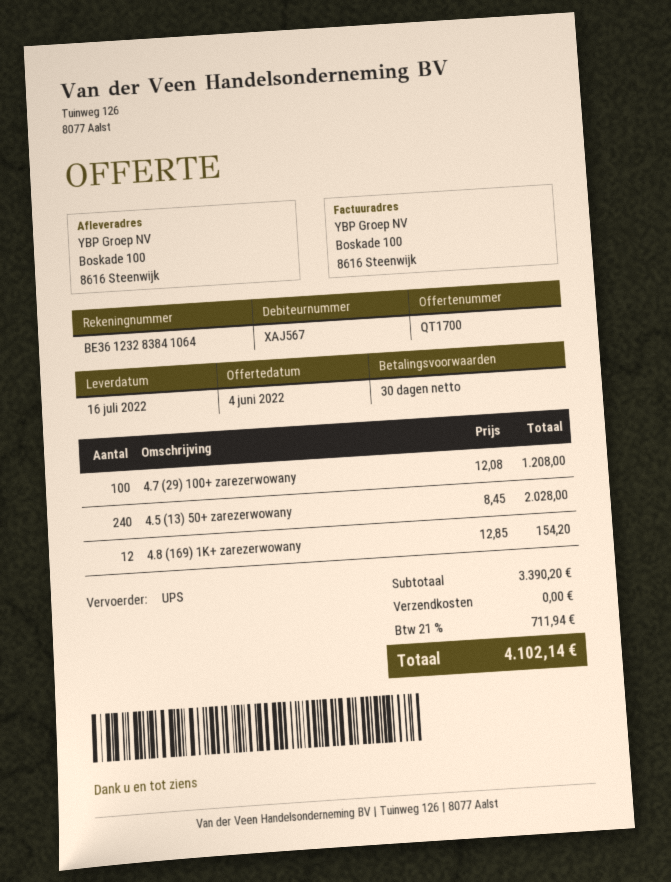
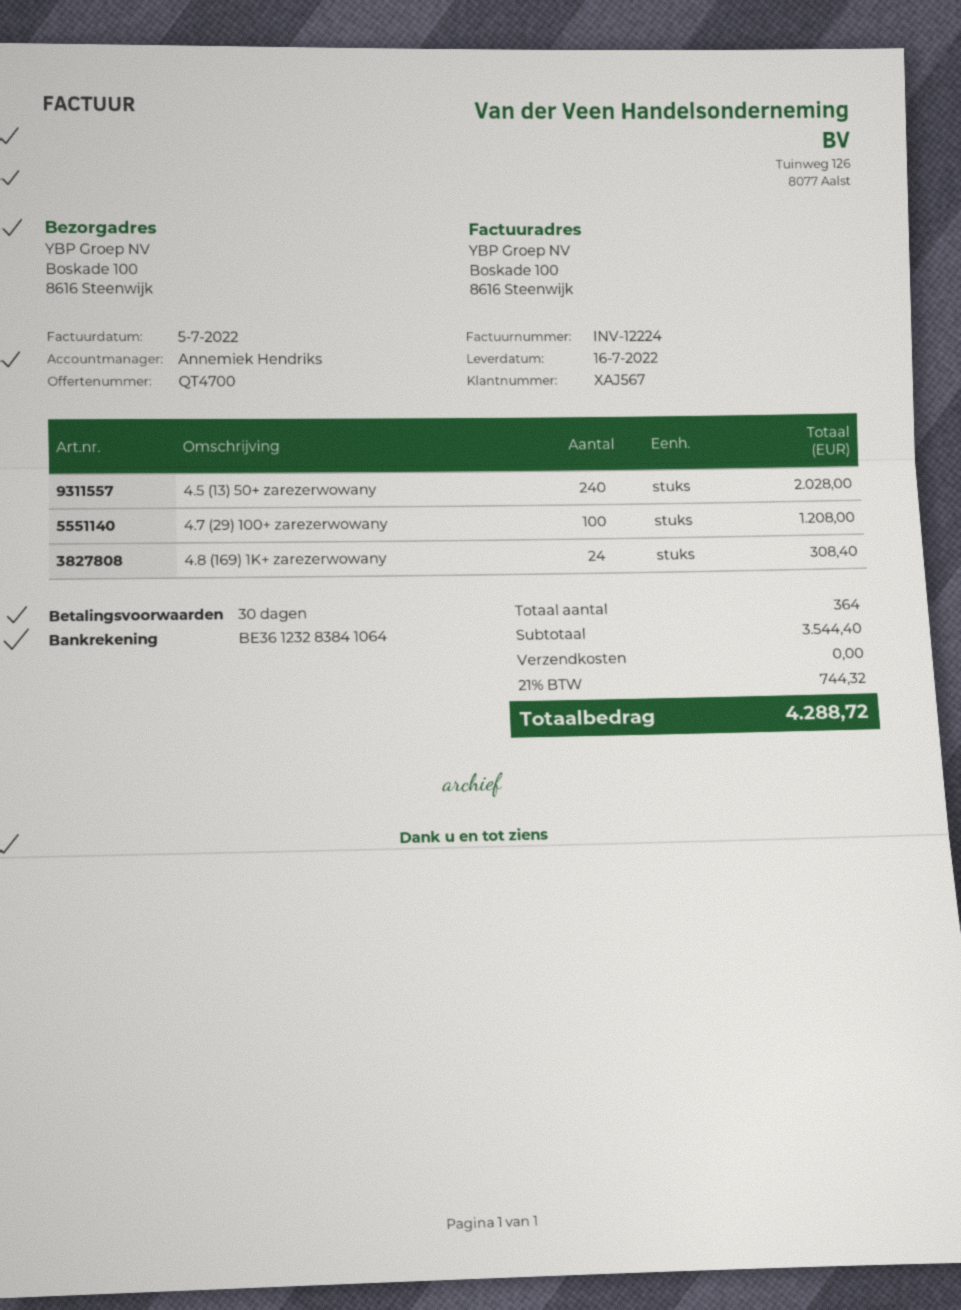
quote number: QT1700 -> QT4700
4.8 (169) 1K+ zarezerwowany: 12 for 154.20 -> 24 for 308.40
subtotal: 3390.20 -> 3544.40
tax: 21% = 711.94 -> 21% = 744.32
total: 4102.14 -> 4288.72

